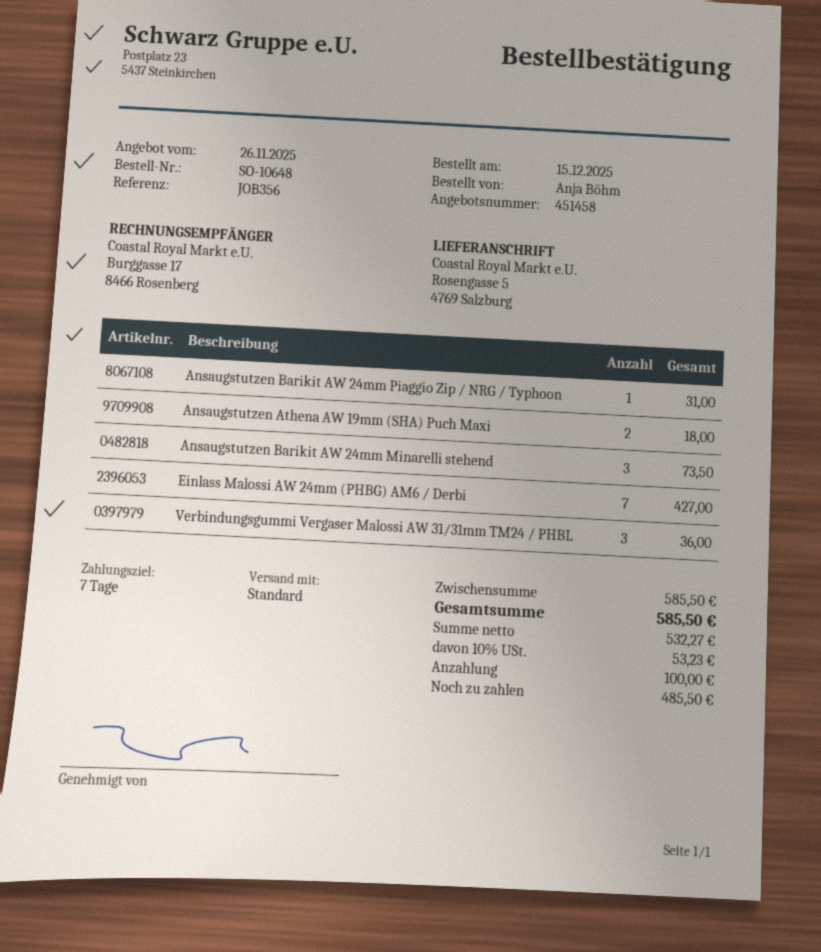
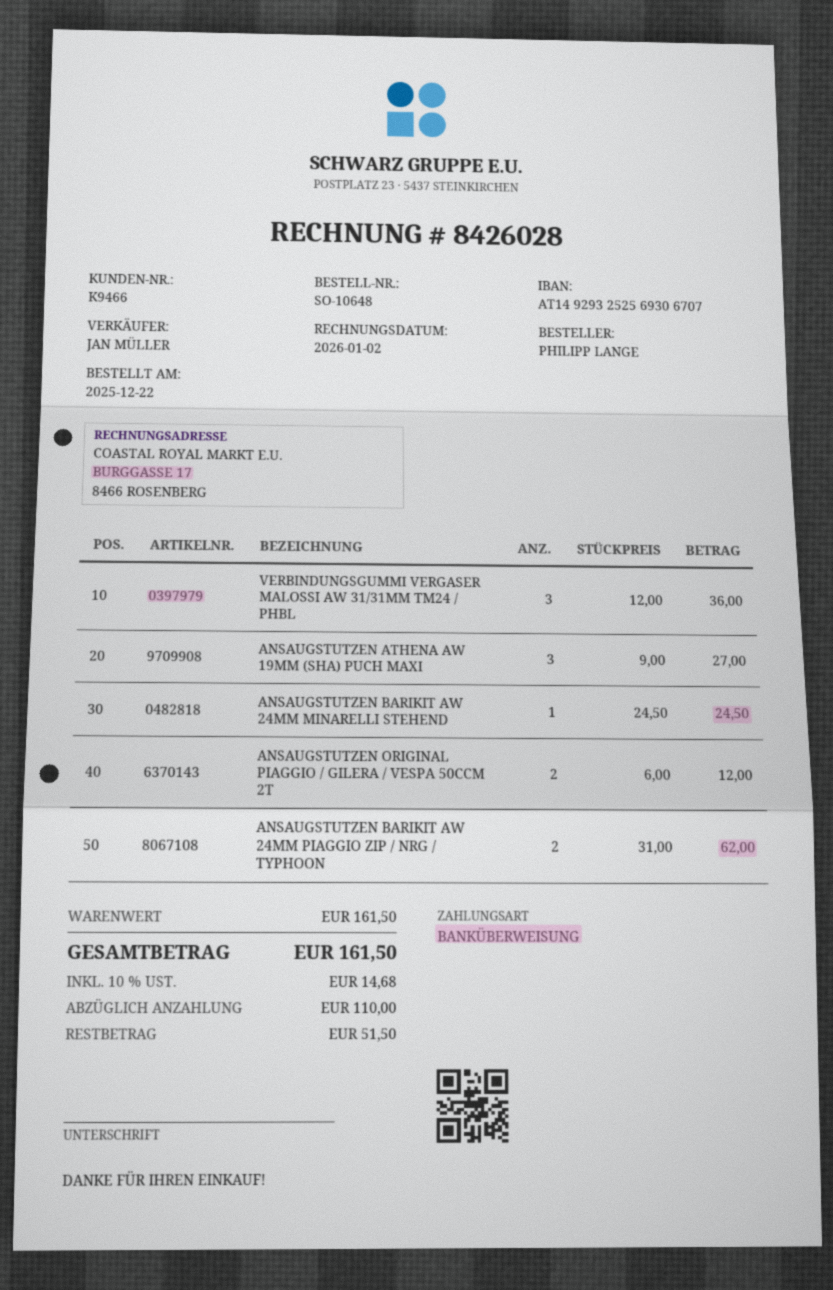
order date: 2025-12-15 -> 2025-12-22
ordered by: Anja Böhm -> PHILIPP LANGE
Ansaugstutzen Barikit AW 24mm Piaggio Zip / NRG / Typhoon: 1 for 31.00 -> 2 for 62.00
Ansaugstutzen Athena AW 19mm (SHA) Puch Maxi: 2 for 18.00 -> 3 for 27.00
Ansaugstutzen Barikit AW 24mm Minarelli stehend: 3 for 73.50 -> 1 for 24.50
Einlass Malossi AW 24mm (PHBG) AM6 / Derbi: 7 for 427.00 -> none
ANSAUGSTUTZEN ORIGINAL PIAGGIO / GILERA / VESPA 50CCM 2T: none -> 2 for 12.00
subtotal: 585.50 -> 161.50
tax: 10% = 53.23 -> 10% = 14.68
total: 585.50 -> 161.50
deposit: 100.00 -> 110.00
balance: 485.50 -> 51.50

